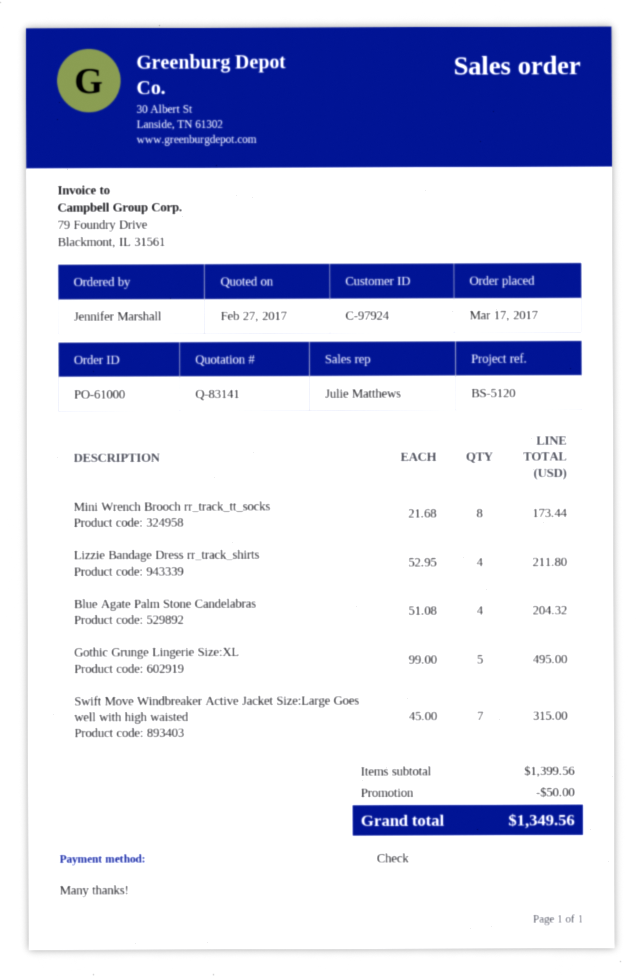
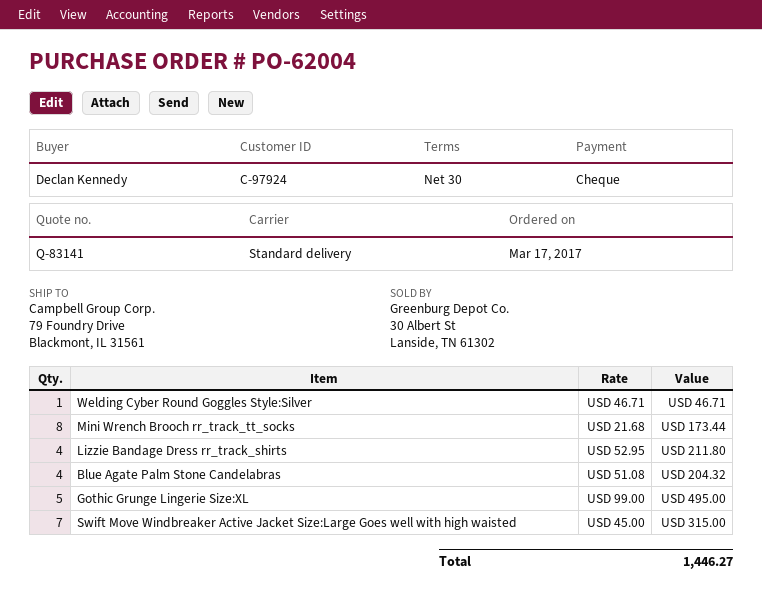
order number: PO-61000 -> PO-62004
ordered by: Jennifer Marshall -> Declan Kennedy
Welding Cyber Round Goggles Style:Silver: none -> 1 x 46.71 = 46.71
discount: 50.00 -> none
total: 1349.56 -> 1446.27

